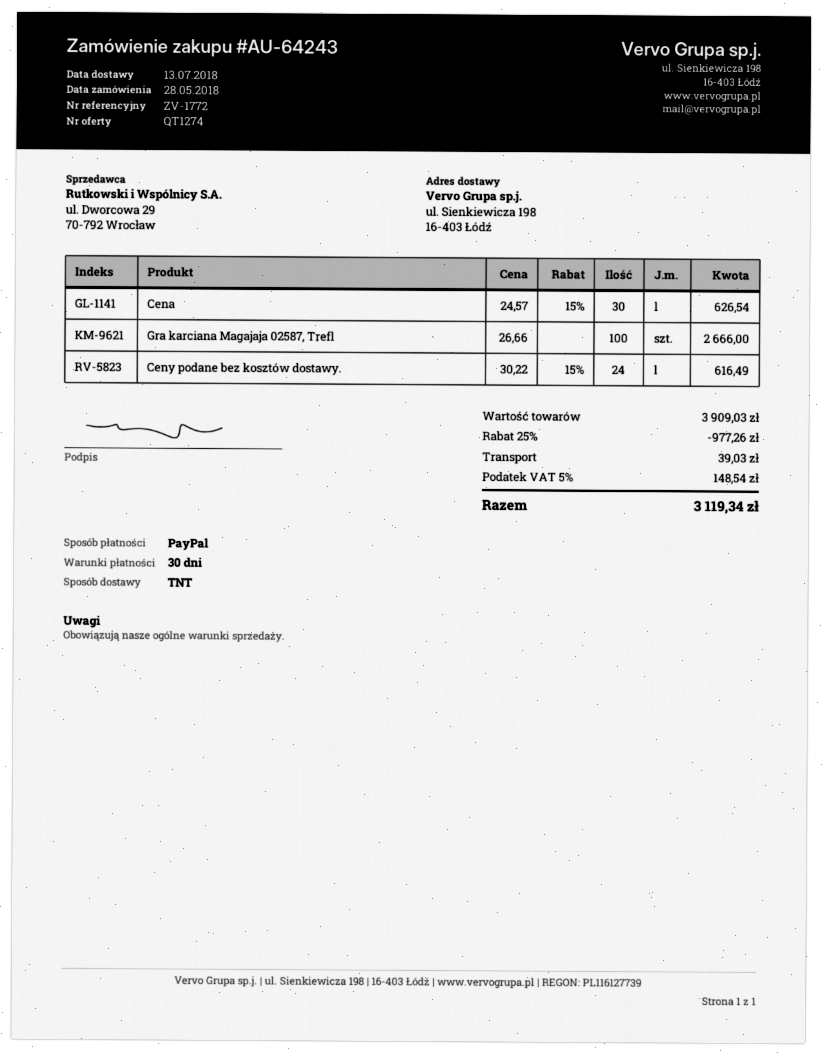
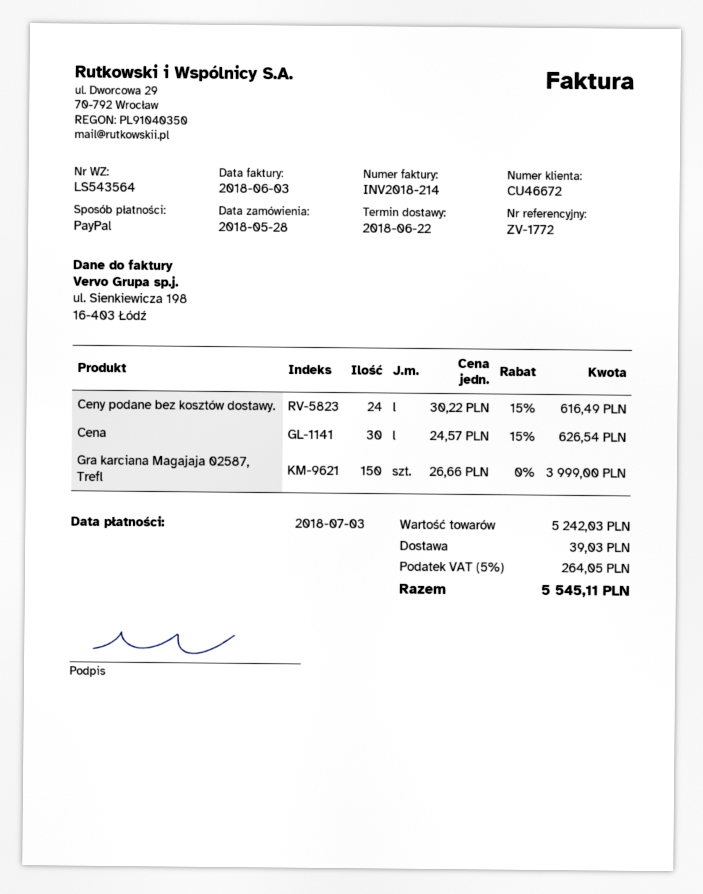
delivery date: 2018-07-13 -> 2018-06-22
Gra karciana Magajaja 02587, Trefl: 100 x 26.66 = 2666.00 -> 150 x 26.66 = 3999.00
subtotal: 3909.03 -> 5242.03
discount: 25% = 977.26 -> none
tax: 5% = 148.54 -> 5% = 264.05
total: 3119.34 -> 5545.11

